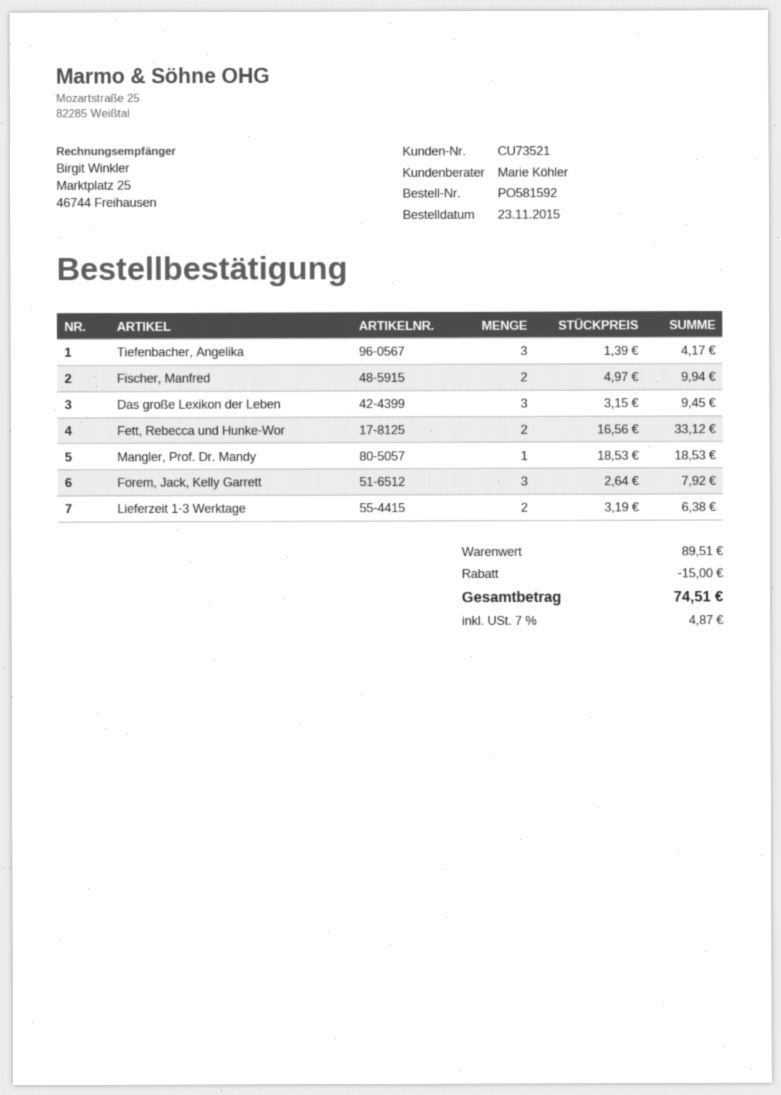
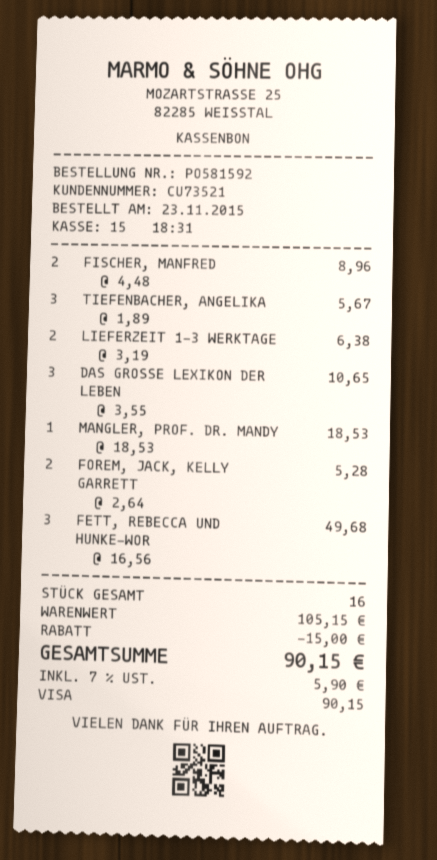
Tiefenbacher, Angelika: 3 x 1.39 = 4.17 -> 3 x 1.89 = 5.67
Fischer, Manfred: 2 x 4.97 = 9.94 -> 2 x 4.48 = 8.96
Das große Lexikon der Leben: 3 x 3.15 = 9.45 -> 3 x 3.55 = 10.65
Fett, Rebecca und Hunke-Wor: 2 x 16.56 = 33.12 -> 3 x 16.56 = 49.68
Forem, Jack, Kelly Garrett: 3 x 2.64 = 7.92 -> 2 x 2.64 = 5.28
subtotal: 89.51 -> 105.15
tax: 7% = 4.87 -> 7% = 5.90
total: 74.51 -> 90.15

